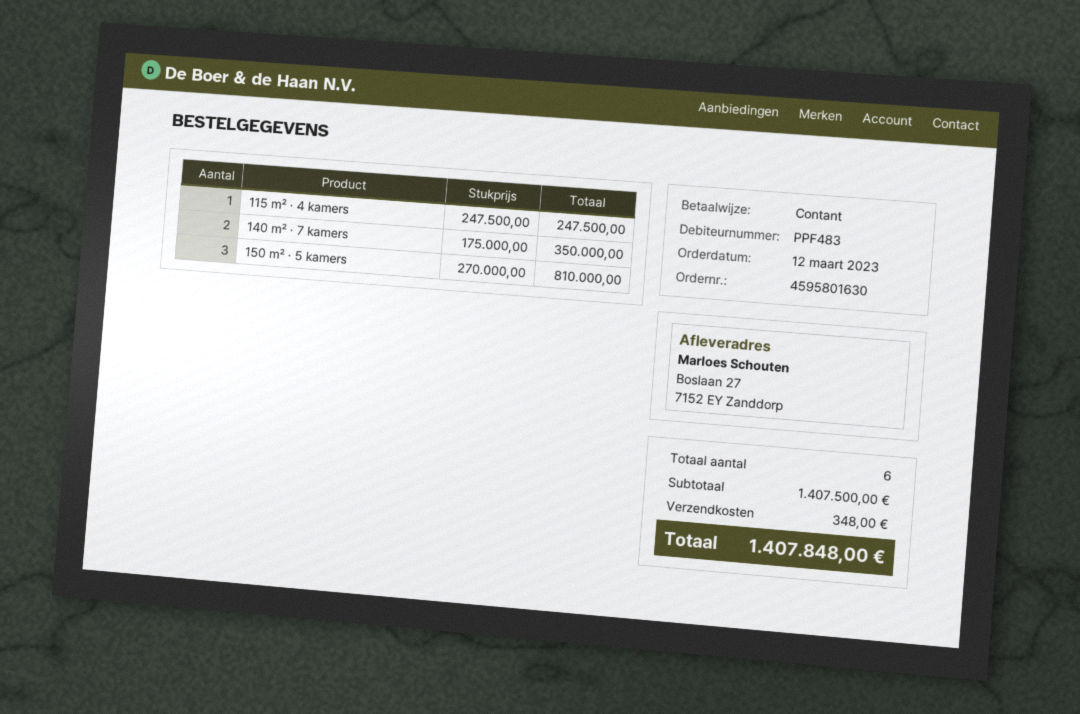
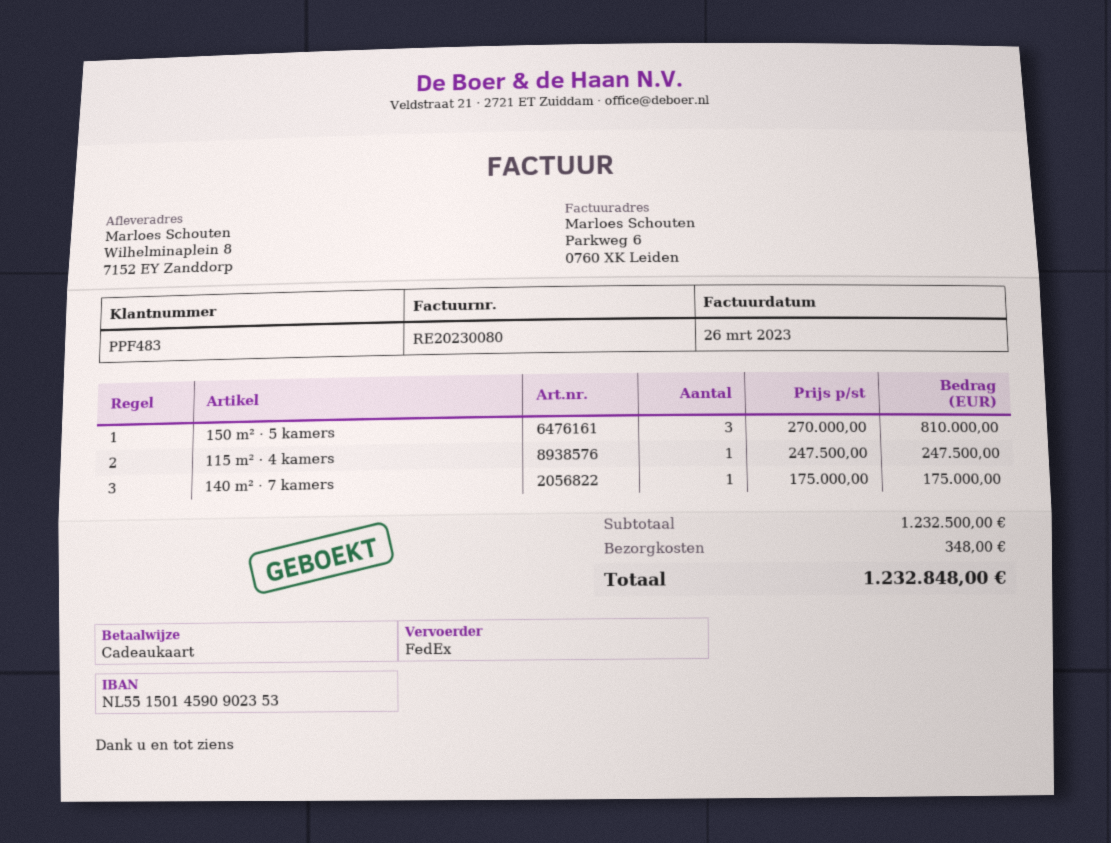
payment method: cash -> gift card
ship to: Boslaan 27, 7152 EY Zanddorp -> Wilhelminaplein 8, 7152 EY Zanddorp
140 m² · 7 kamers: 2 x 175000.00 = 350000.00 -> 1 x 175000.00 = 175000.00
subtotal: 1407500.00 -> 1232500.00
total: 1407848.00 -> 1232848.00

